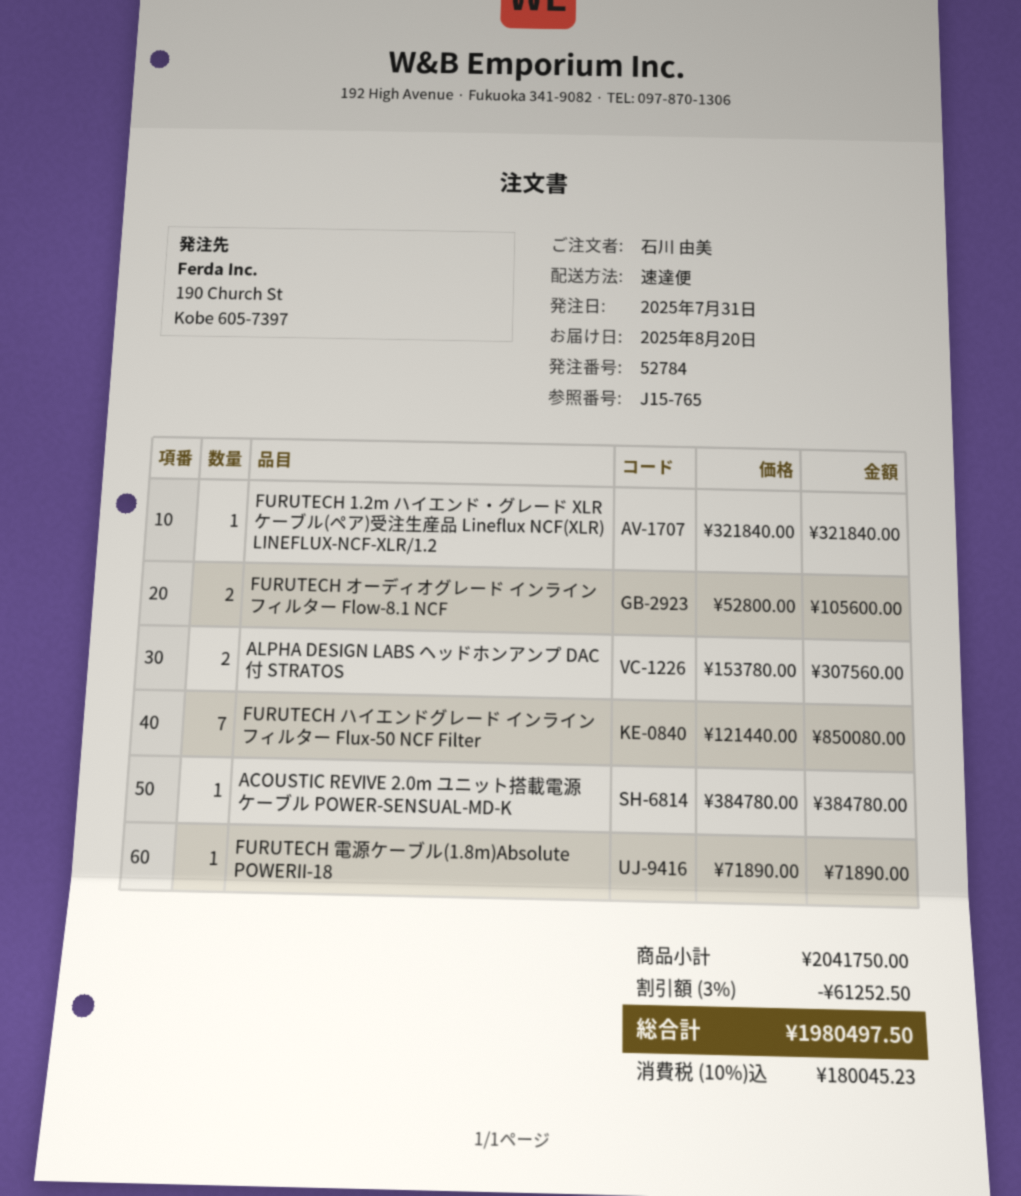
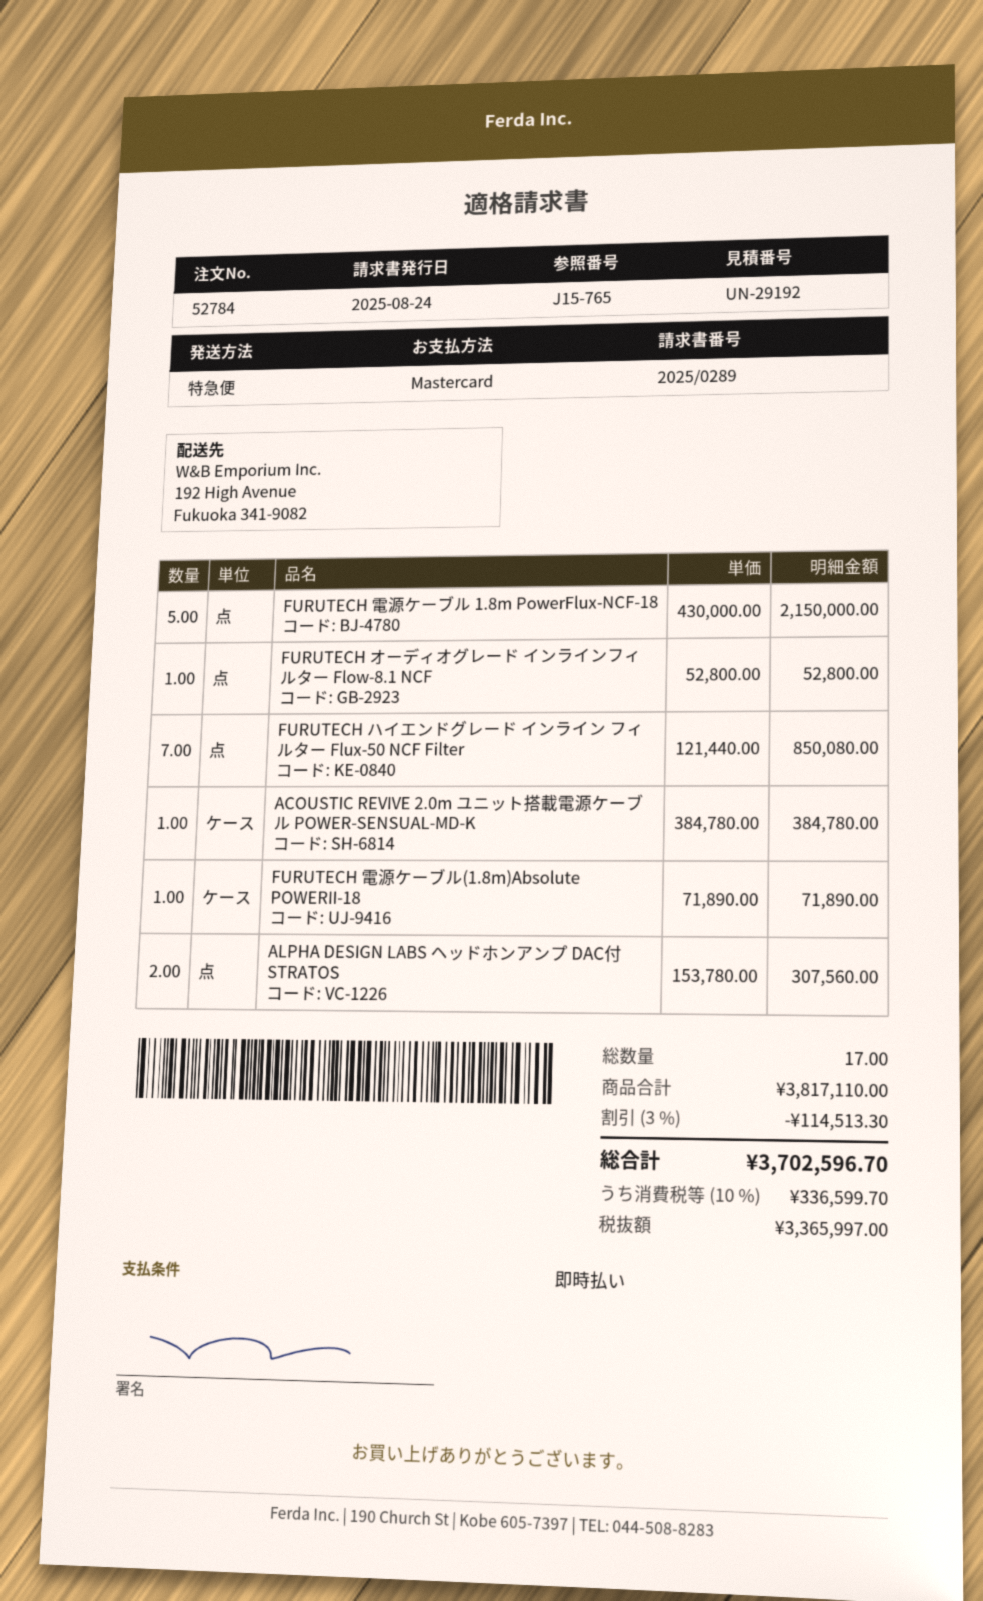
FURUTECH 1.2m ハイエンド・グレード XLRケーブル(ペア)受注生産品 Lineflux NCF(XLR) LINEFLUX-NCF-XLR/1.2: 1 x 321840.00 = 321840.00 -> none
FURUTECH オーディオグレード インラインフィルター Flow-8.1 NCF: 2 x 52800.00 = 105600.00 -> 1 x 52800.00 = 52800.00
FURUTECH 電源ケーブル 1.8m PowerFlux-NCF-18: none -> 5 x 430000.00 = 2150000.00
subtotal: 2041750.00 -> 3817110.00
discount: 3% = 61252.50 -> 3% = 114513.30
tax: 10% = 180045.23 -> 10% = 336599.70
total: 1980497.50 -> 3702596.70

